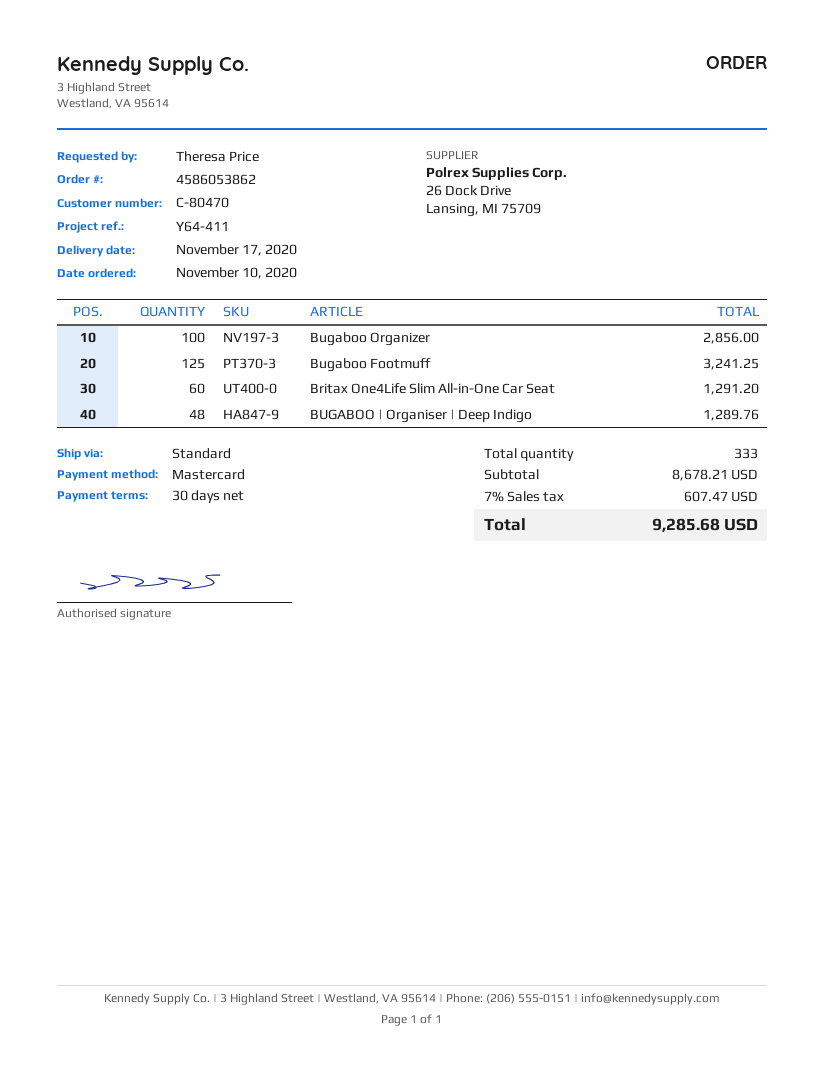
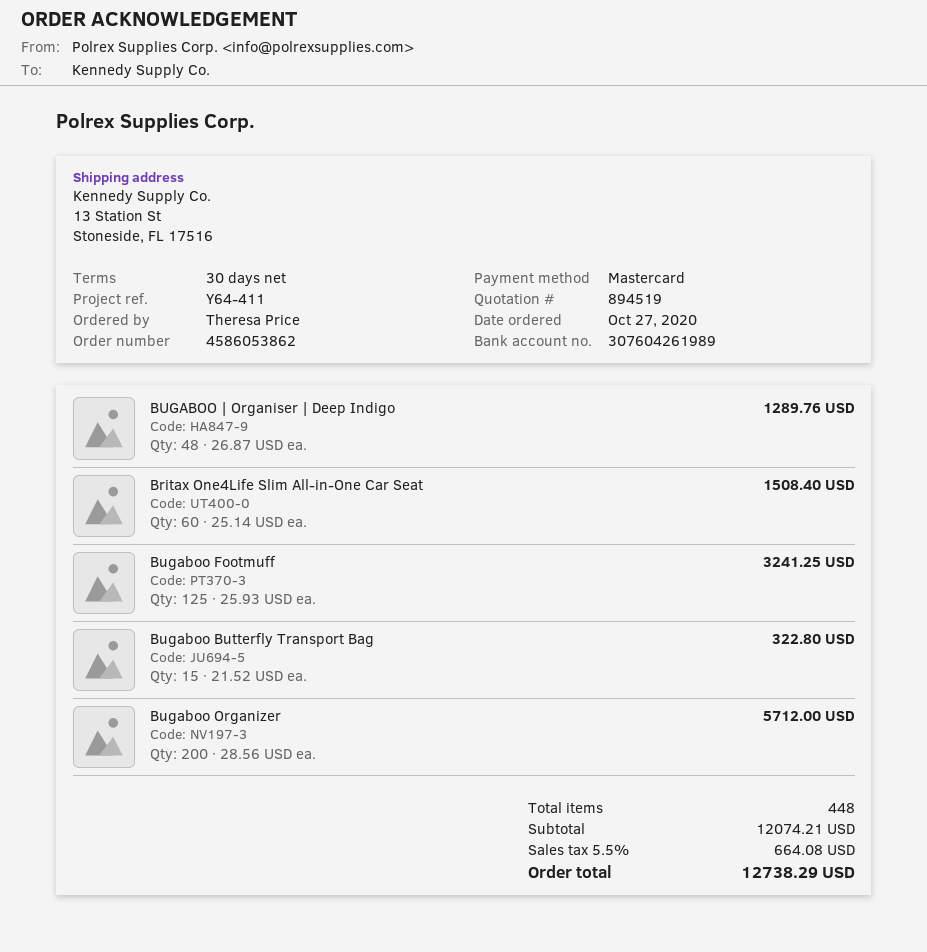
order date: 2020-11-10 -> 2020-10-27
Bugaboo Organizer: 100 for 2856.00 -> 200 for 5712.00
Britax One4Life Slim All-in-One Car Seat: 60 for 1291.20 -> 60 for 1508.40
Bugaboo Butterfly Transport Bag: none -> 15 for 322.80
total quantity: 333 -> 448
subtotal: 8678.21 -> 12074.21
tax: 7% = 607.47 -> 5.5% = 664.08
total: 9285.68 -> 12738.29

